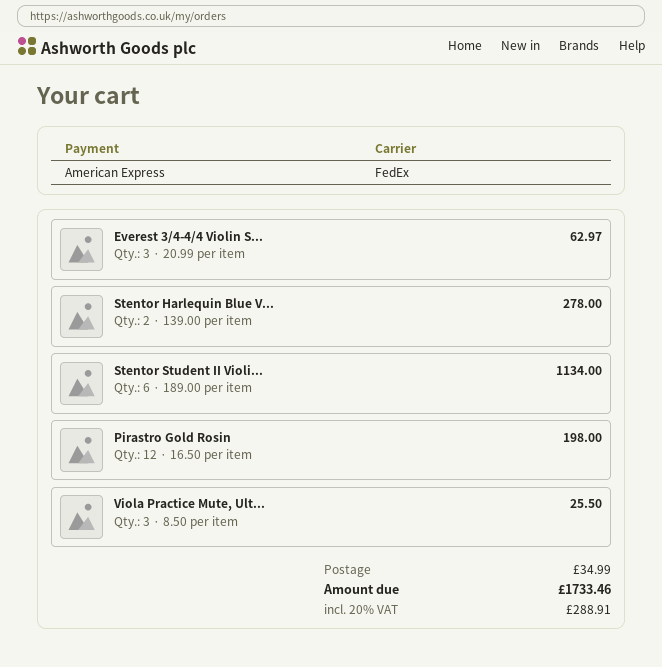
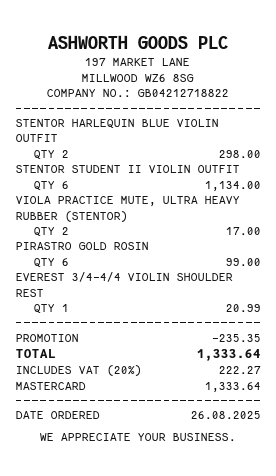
payment method: American Express -> Mastercard
Everest 3/4-4/4 Violin S...: 3 for 62.97 -> 1 for 20.99
Stentor Harlequin Blue V...: 2 for 278.00 -> 2 for 298.00
Pirastro Gold Rosin: 12 for 198.00 -> 6 for 99.00
Viola Practice Mute, Ult...: 3 for 25.50 -> 2 for 17.00
discount: none -> 235.35
shipping: 34.99 -> none
tax: 20% = 288.91 -> 20% = 222.27
total: 1733.46 -> 1333.64

